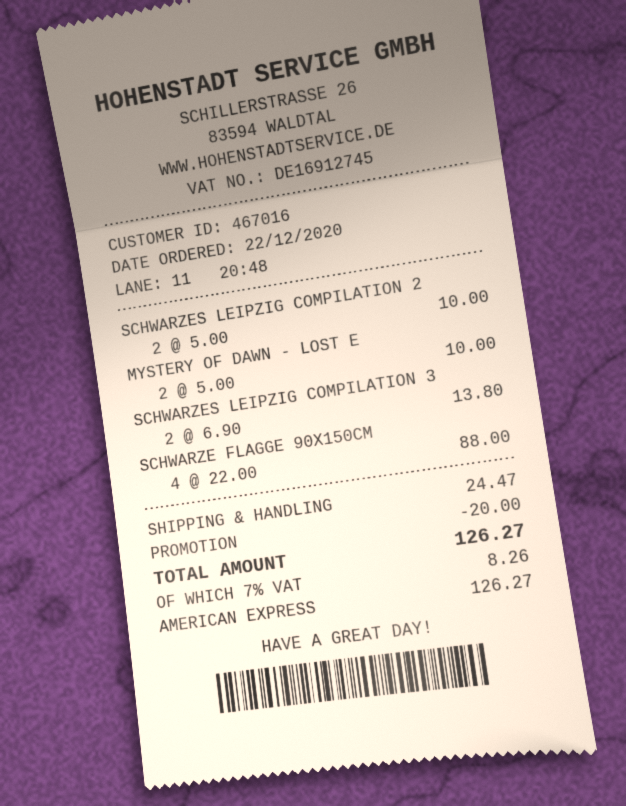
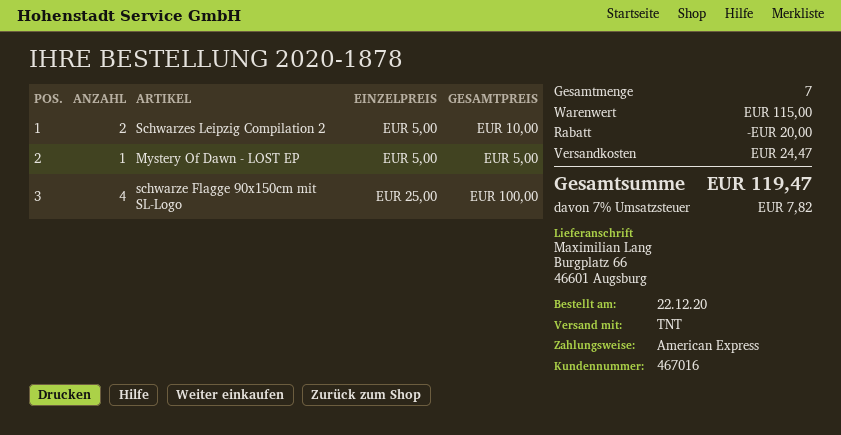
MYSTERY OF DAWN - LOST E: 2 x 5.00 = 10.00 -> 1 x 5.00 = 5.00
SCHWARZES LEIPZIG COMPILATION 3: 2 x 6.90 = 13.80 -> none
SCHWARZE FLAGGE 90X150CM: 4 x 22.00 = 88.00 -> 4 x 25.00 = 100.00
tax: 7% = 8.26 -> 7% = 7.82
total: 126.27 -> 119.47

